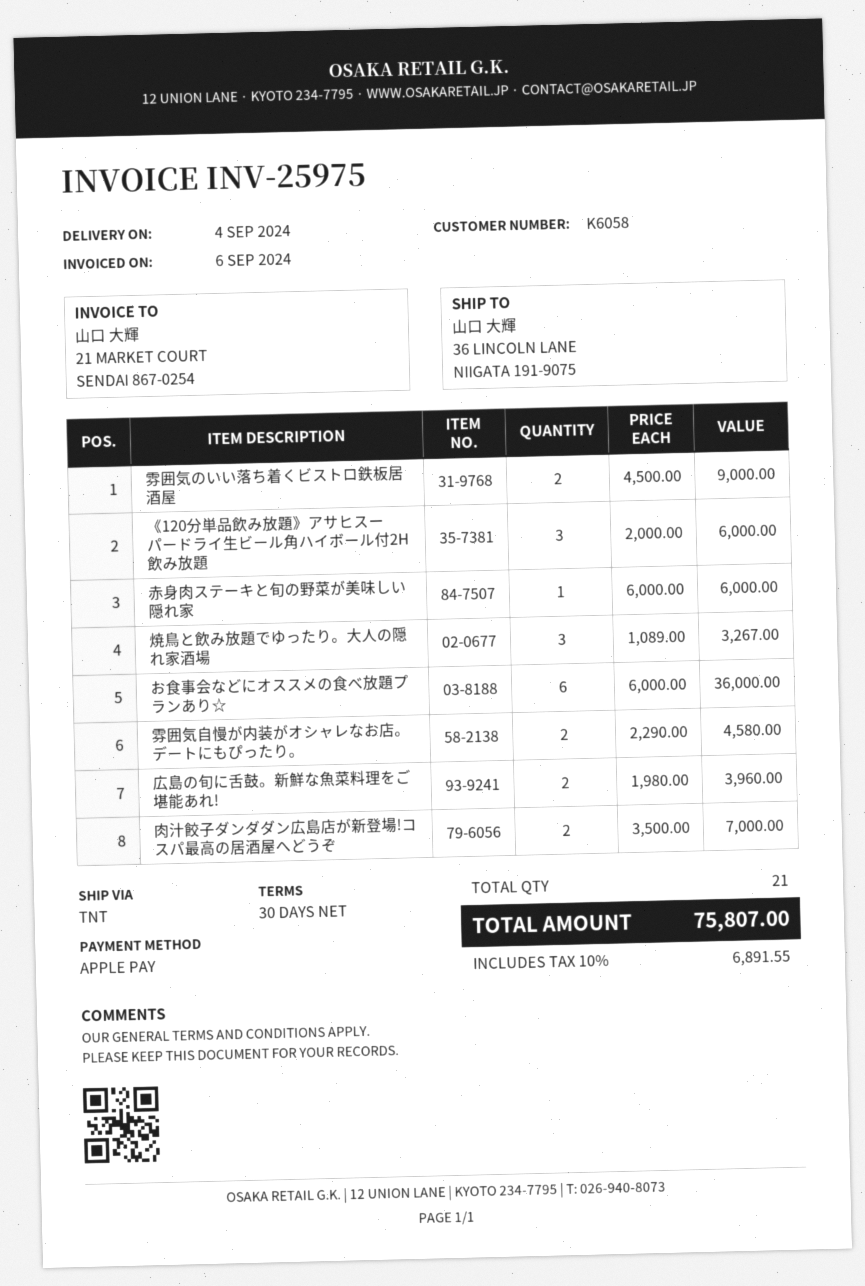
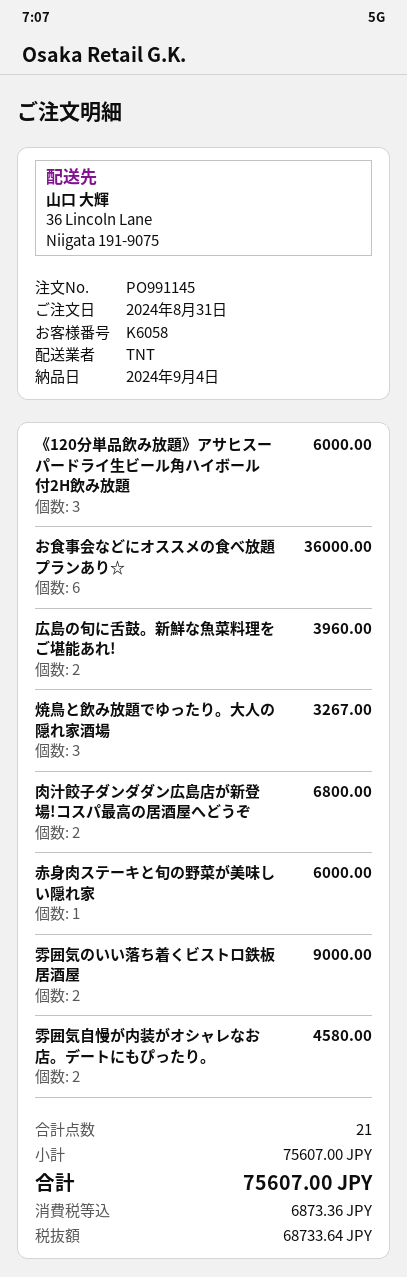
肉汁餃子ダンダダン広島店が新登場!コスパ最高の居酒屋へどうぞ: 2 for 7000.00 -> 2 for 6800.00
tax: 6891.55 -> 6873.36
total: 75807.00 -> 75607.00

